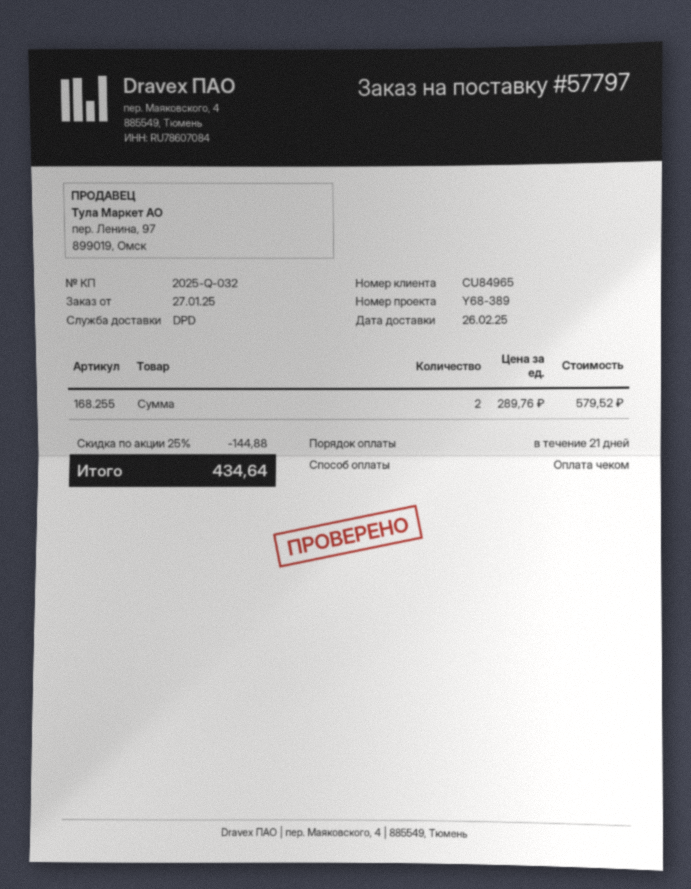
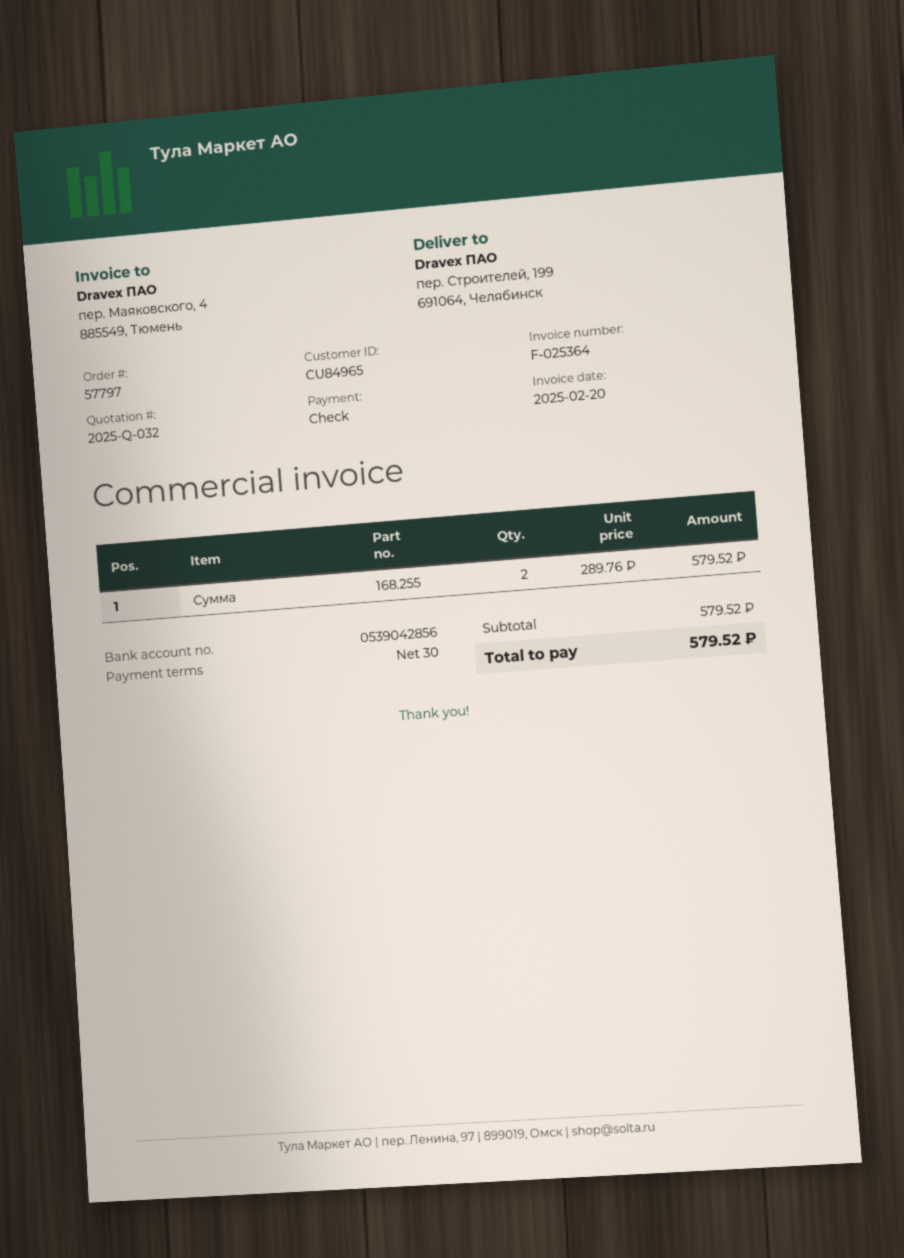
payment terms: 21 days -> 30 days
discount: 25% = 144.88 -> none
total: 434.64 -> 579.52

